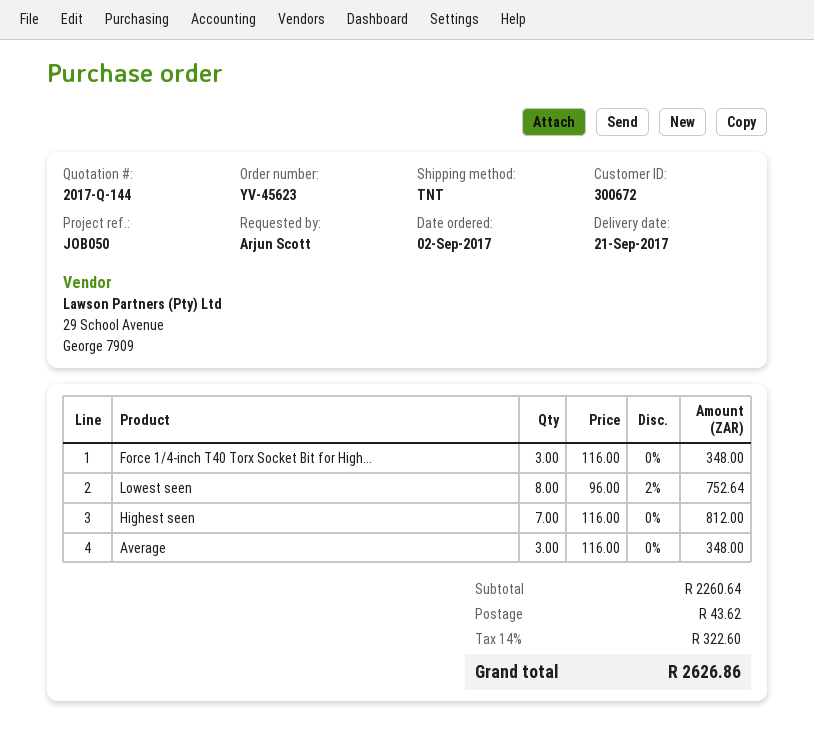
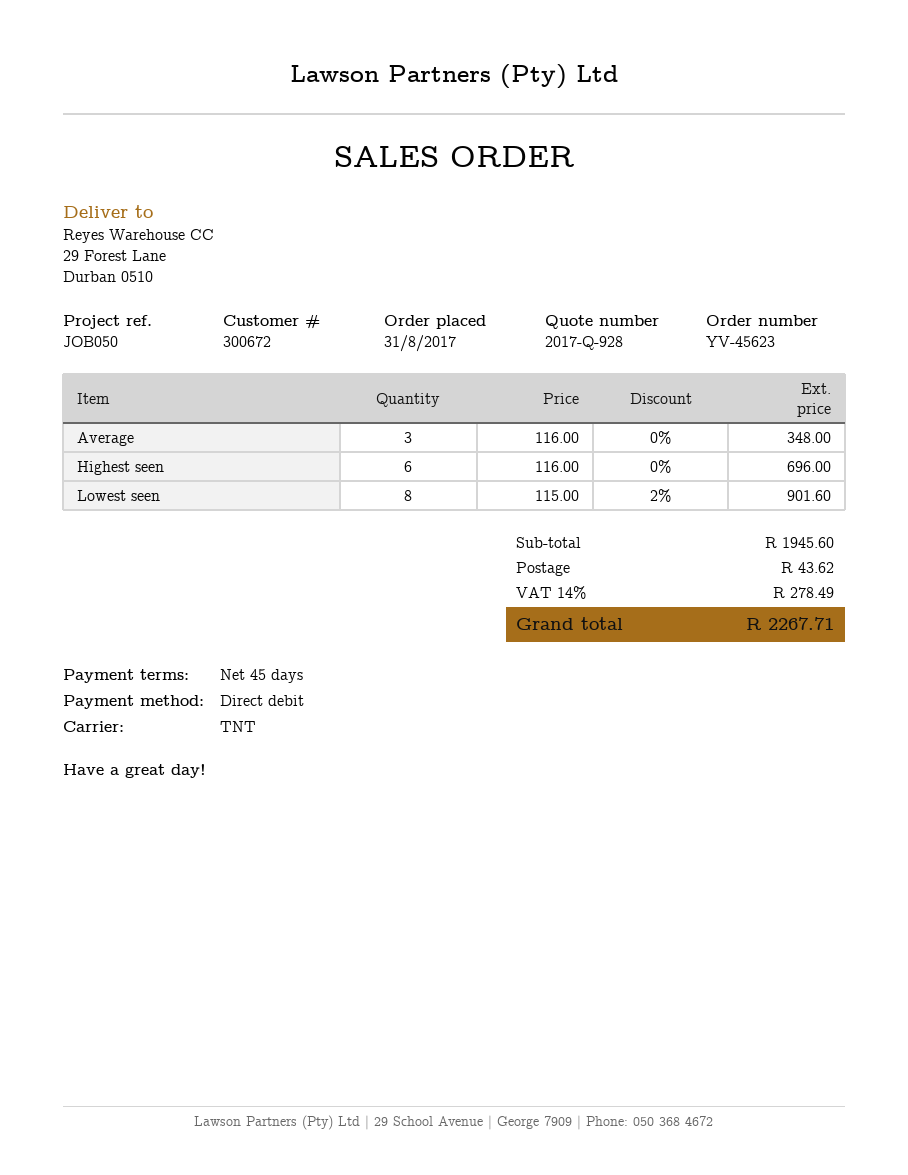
quote number: 2017-Q-144 -> 2017-Q-928
order date: 2017-09-02 -> 2017-08-31
Force 1/4-inch T40 Torx Socket Bit for High...: 3 x 116.00 = 348.00 -> none
Lowest seen: 8 x 96.00 - 2% = 752.64 -> 8 x 115.00 - 2% = 901.60
Highest seen: 7 x 116.00 = 812.00 -> 6 x 116.00 = 696.00
subtotal: 2260.64 -> 1945.60
tax: 14% = 322.60 -> 14% = 278.49
total: 2626.86 -> 2267.71

